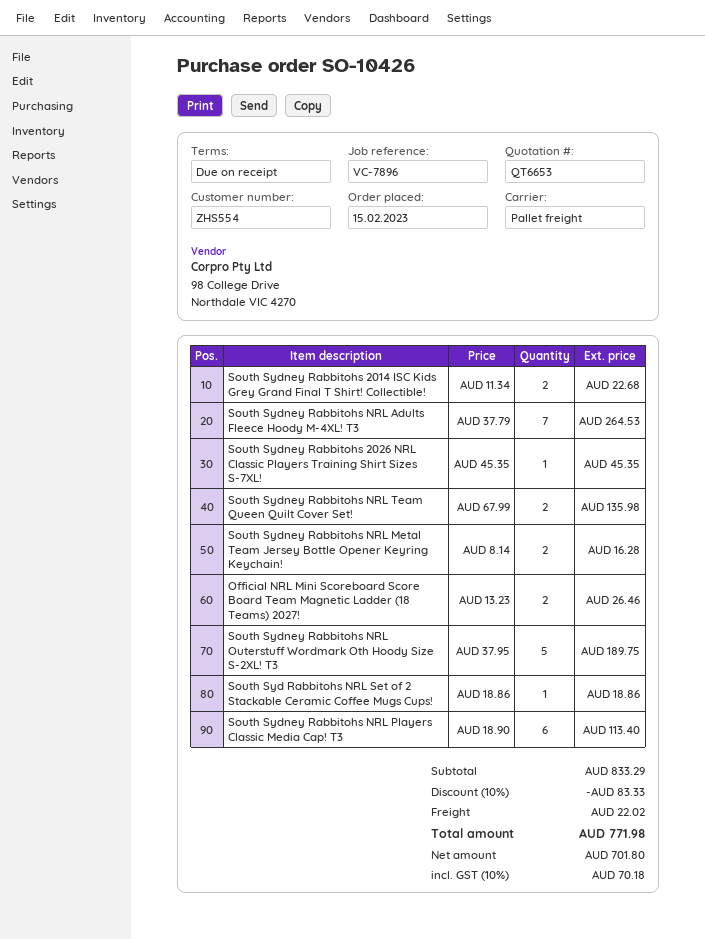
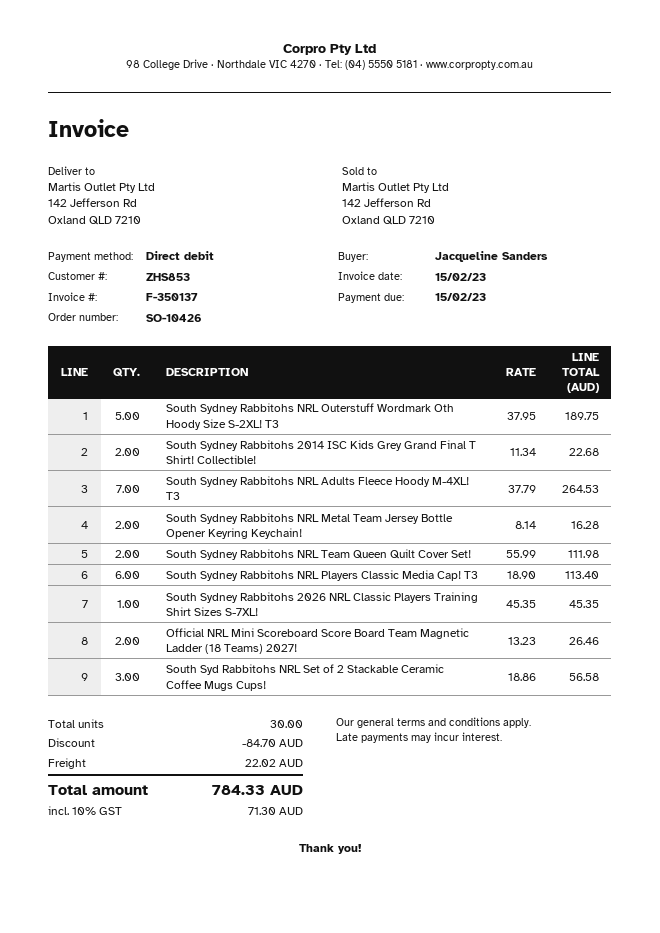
customer number: ZHS554 -> ZHS853
South Sydney Rabbitohs NRL Team Queen Quilt Cover Set!: 2 x 67.99 = 135.98 -> 2 x 55.99 = 111.98
South Syd Rabbitohs NRL Set of 2 Stackable Ceramic Coffee Mugs Cups!: 1 x 18.86 = 18.86 -> 3 x 18.86 = 56.58
discount: 83.33 -> 84.70
tax: 10% = 70.18 -> 10% = 71.30
total: 771.98 -> 784.33

